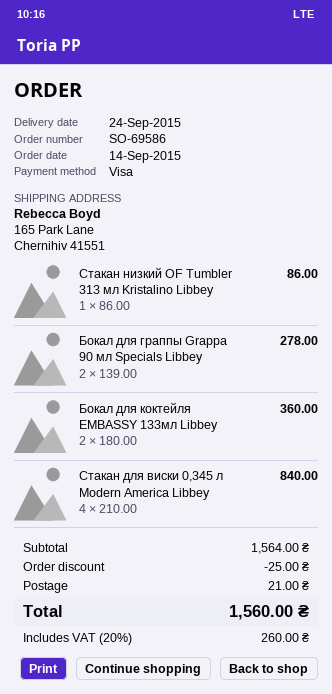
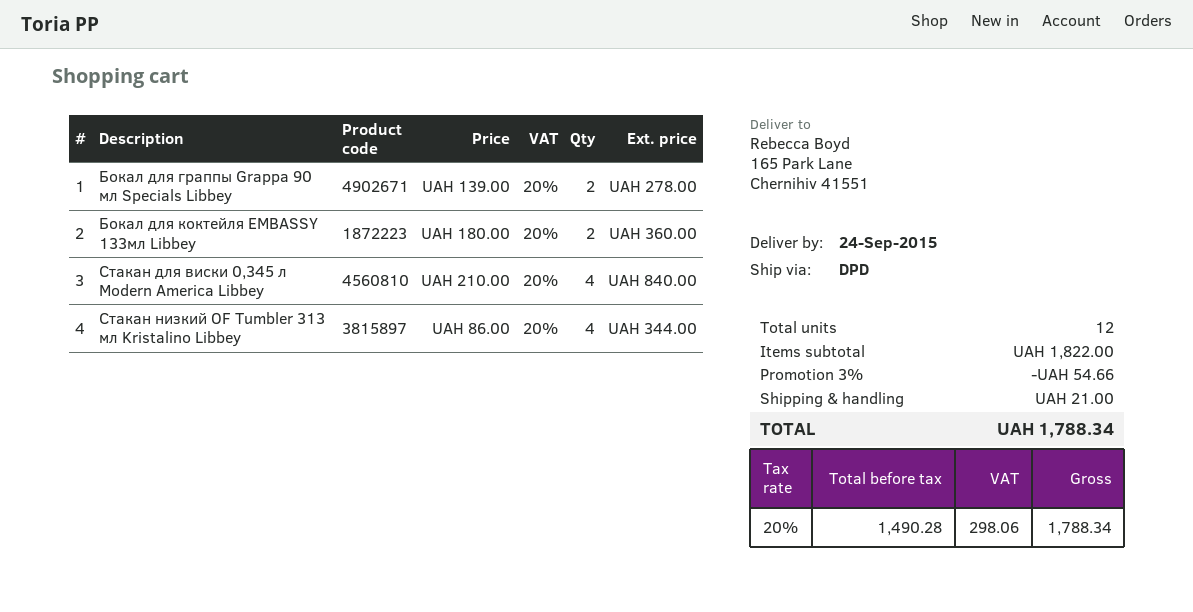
Стакан низкий OF Tumbler 313 мл Kristalino Libbey: 1 x 86.00 = 86.00 -> 4 x 86.00 = 344.00
subtotal: 1564.00 -> 1822.00
discount: 25.00 -> 54.66
tax: 20% = 260.00 -> 20% = 298.06
total: 1560.00 -> 1788.34

